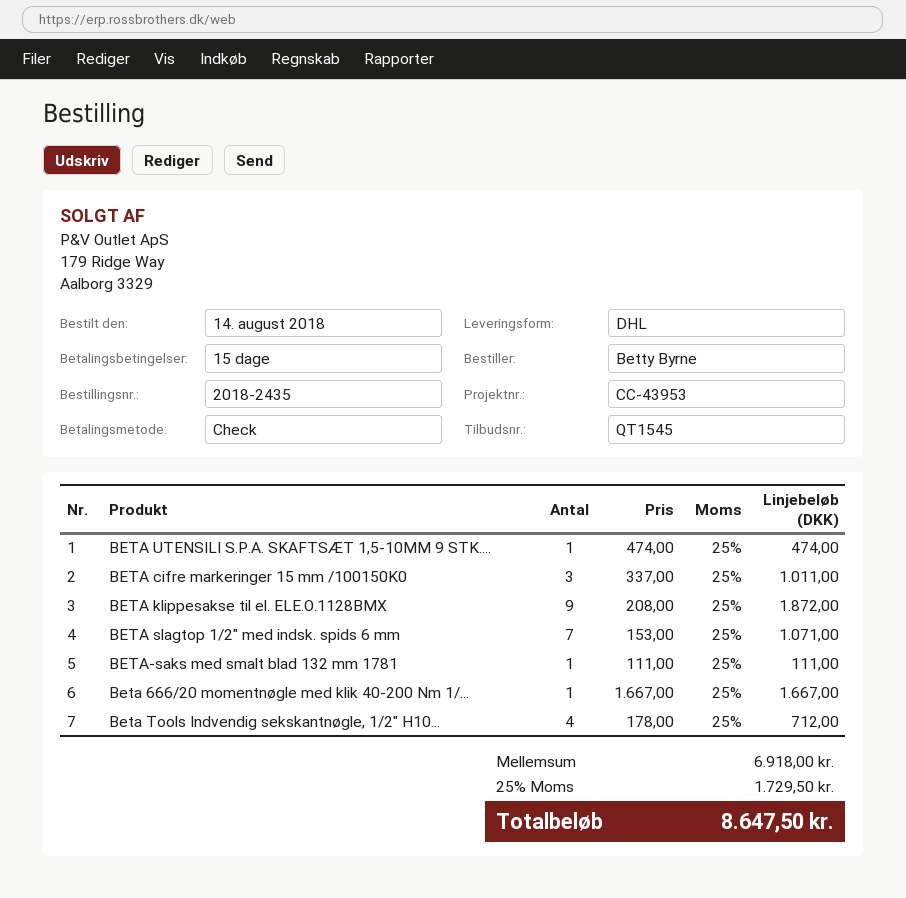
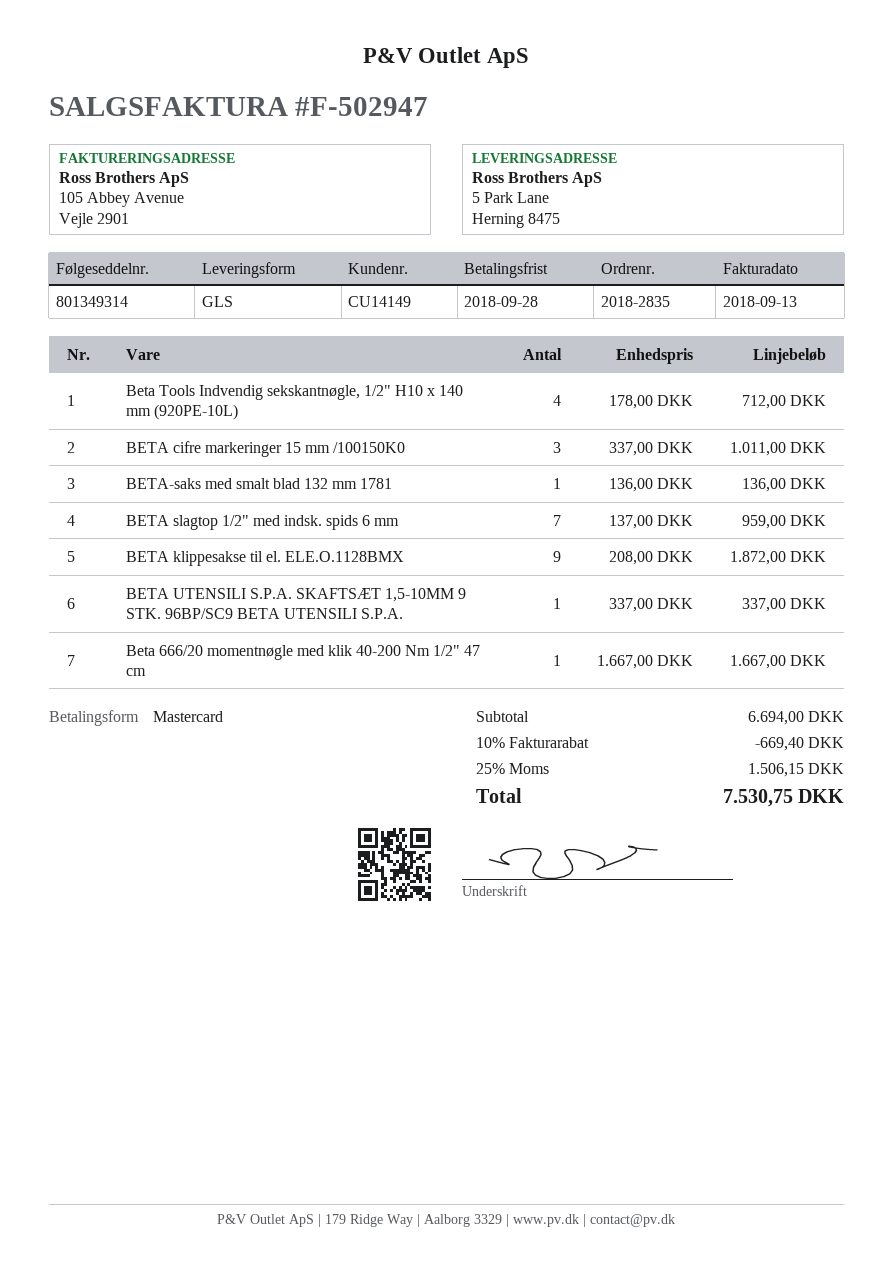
order number: 2018-2435 -> 2018-2835
payment method: cheque -> Mastercard
shipping method: DHL -> GLS
BETA UTENSILI S.P.A. SKAFTSÆT 1,5-10MM 9 STK....: 1 x 474.00 = 474.00 -> 1 x 337.00 = 337.00
BETA slagtop 1/2" med indsk. spids 6 mm: 7 x 153.00 = 1071.00 -> 7 x 137.00 = 959.00
BETA-saks med smalt blad 132 mm 1781: 1 x 111.00 = 111.00 -> 1 x 136.00 = 136.00
subtotal: 6918.00 -> 6694.00
discount: none -> 10% = 669.40
tax: 25% = 1729.50 -> 25% = 1506.15
total: 8647.50 -> 7530.75

